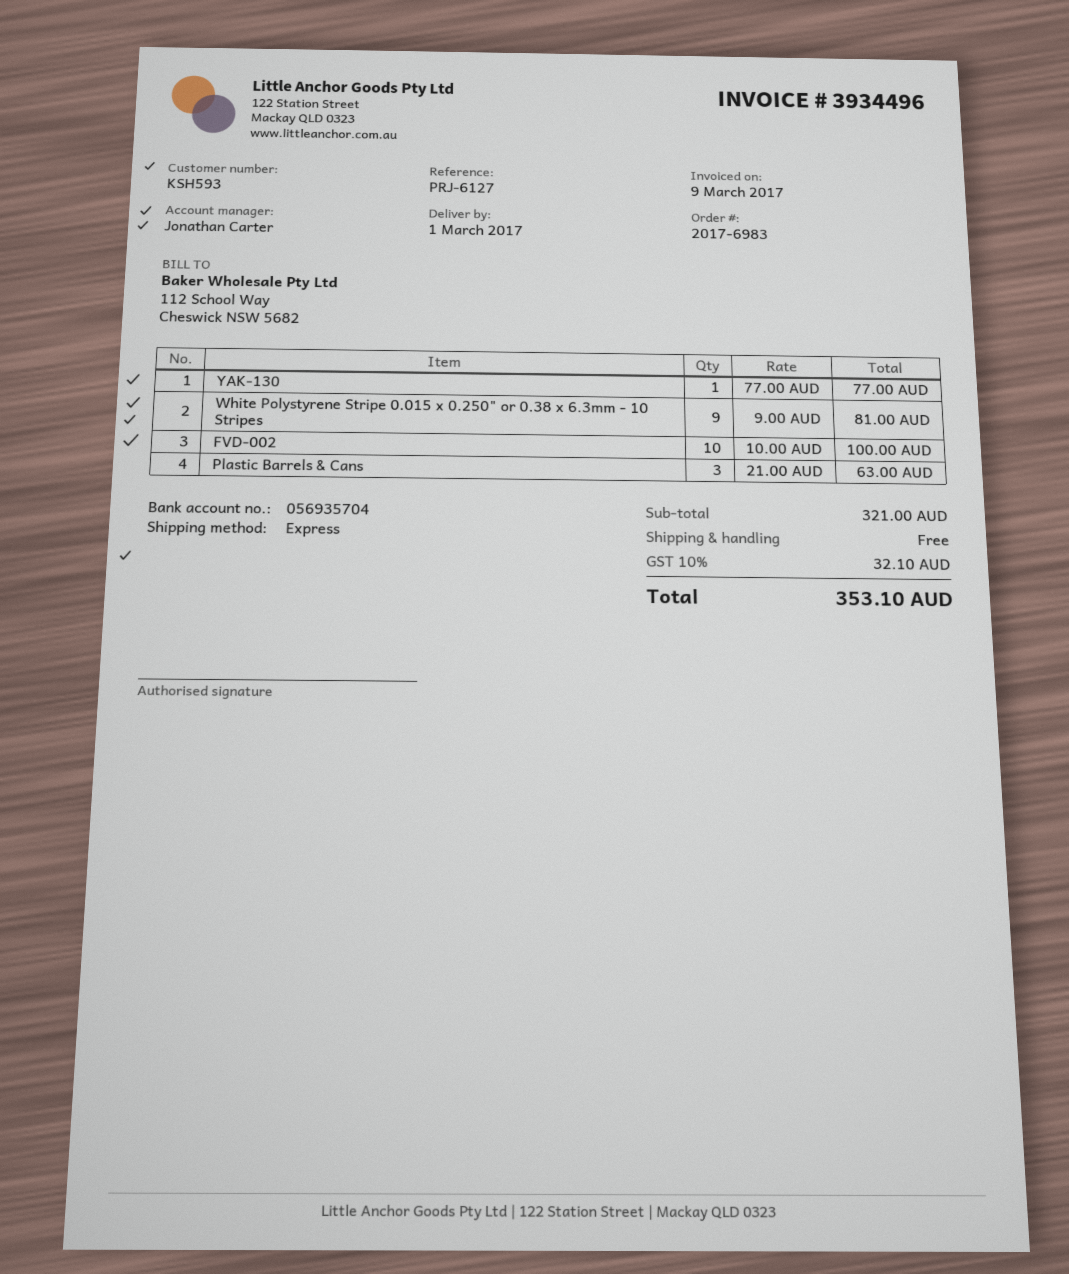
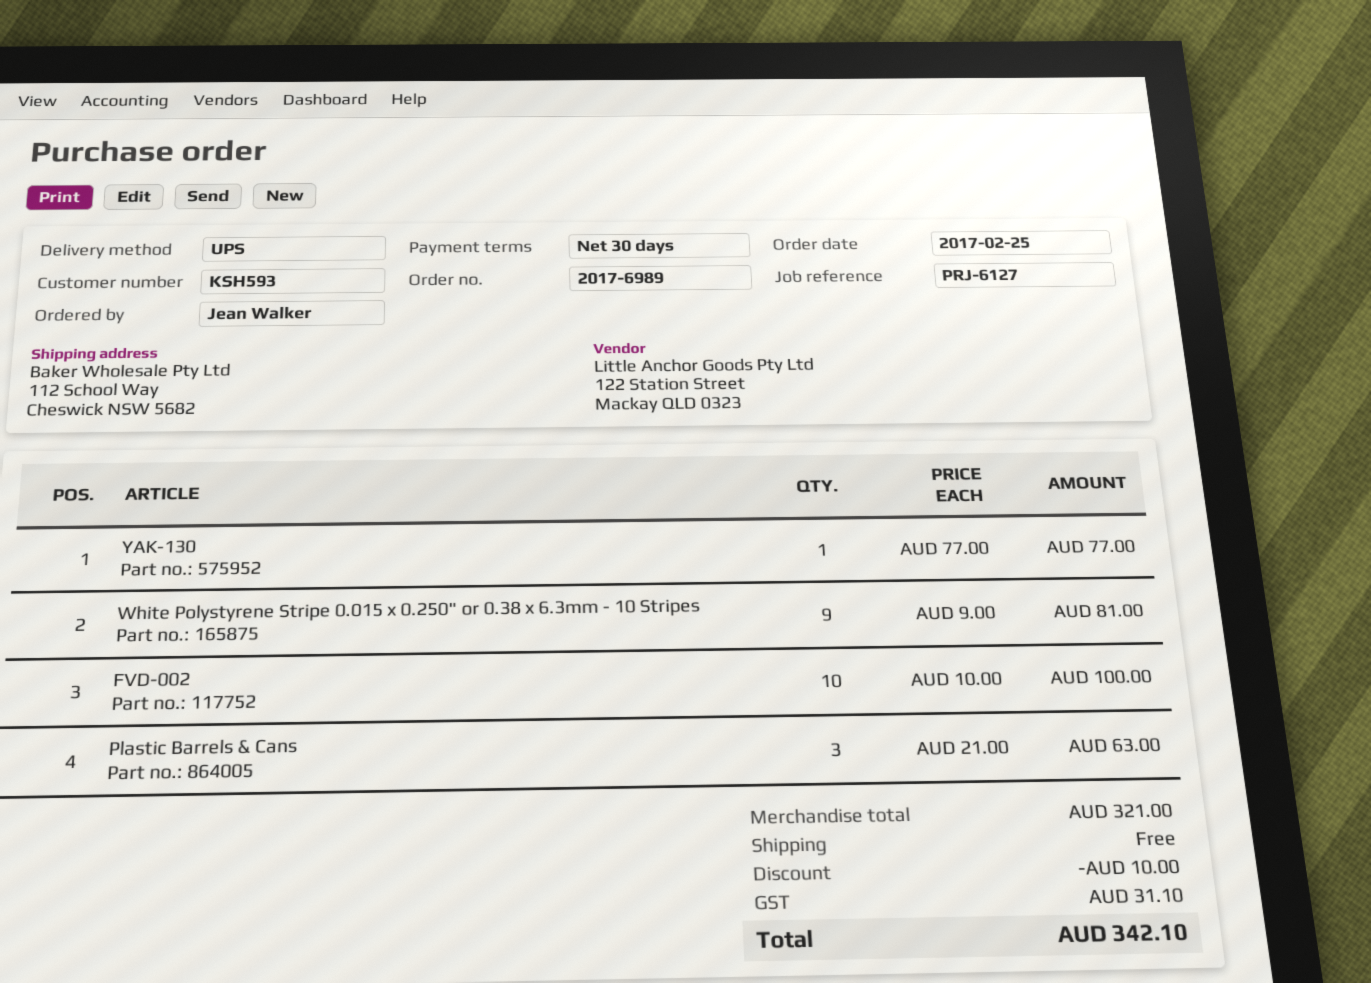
order number: 2017-6983 -> 2017-6989
shipping method: express -> UPS
discount: none -> 10.00
tax: 32.10 -> 31.10
total: 353.10 -> 342.10

